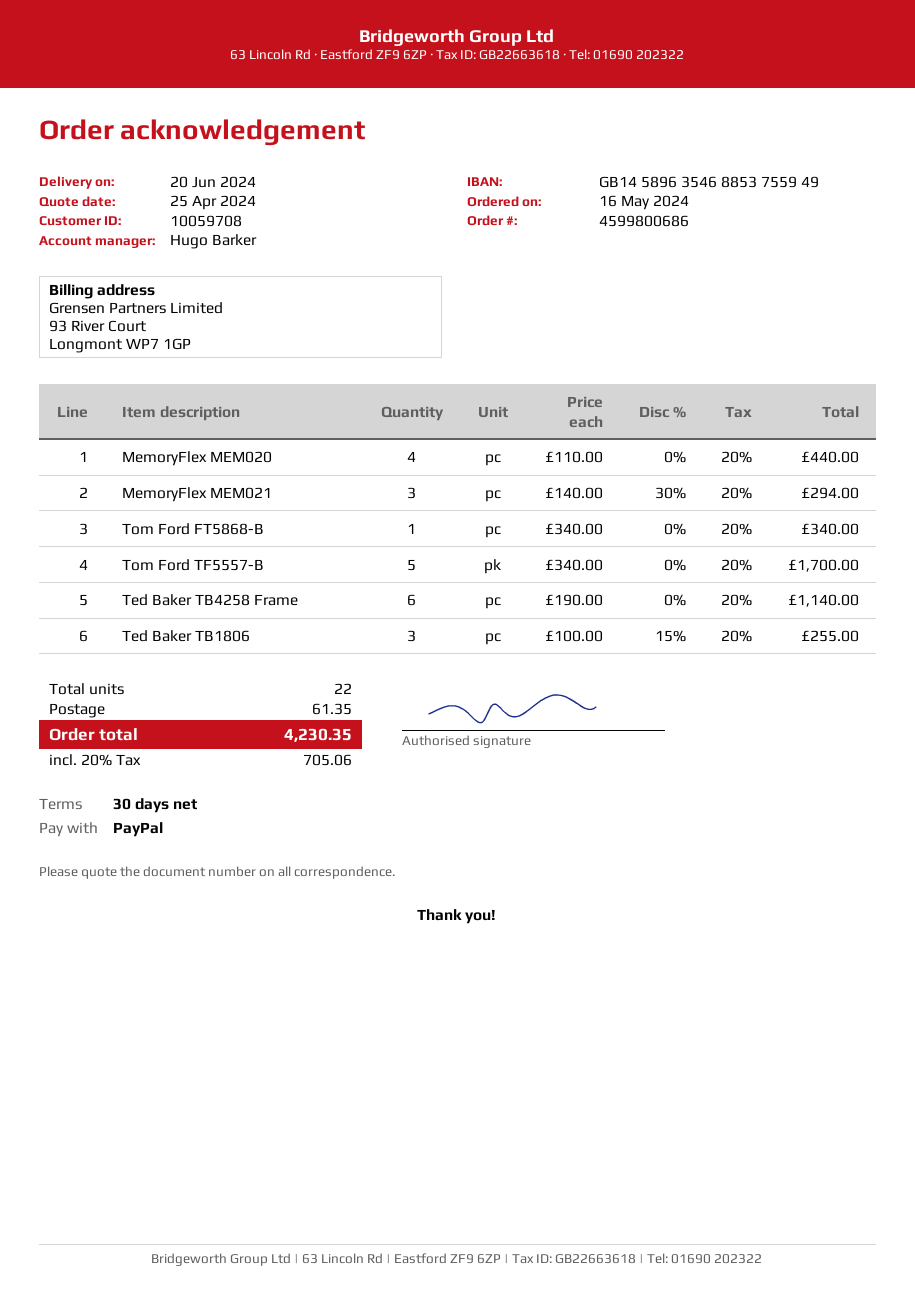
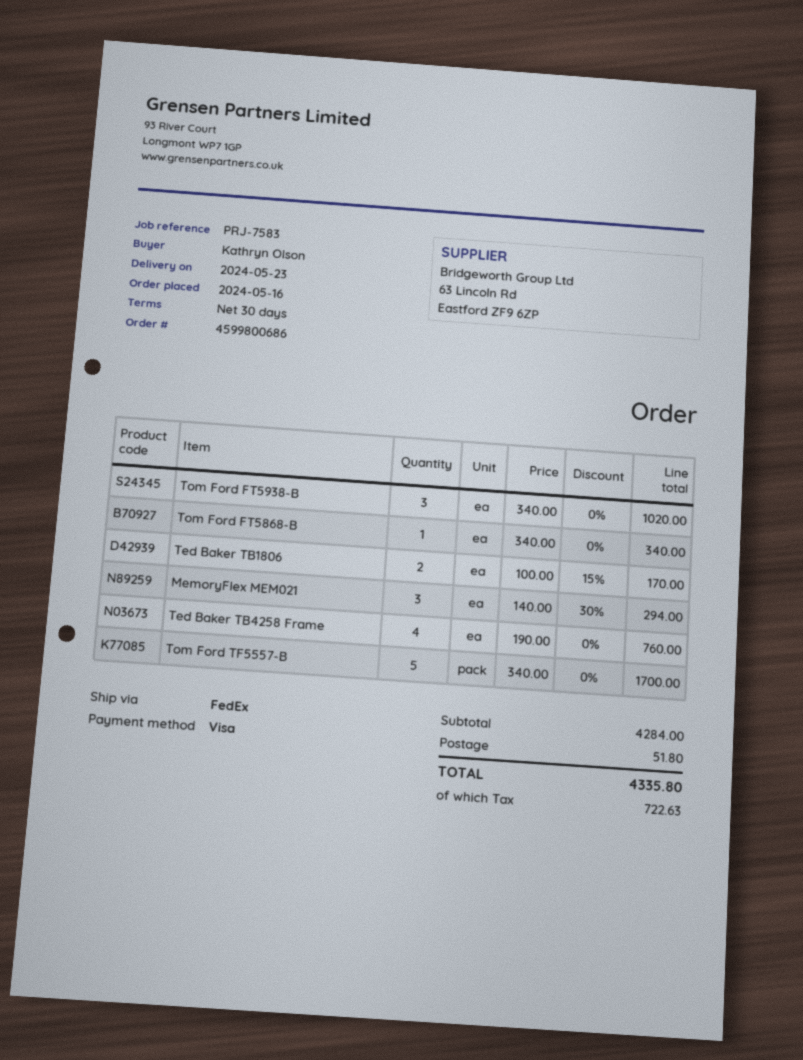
delivery date: 2024-06-20 -> 2024-05-23
payment method: PayPal -> Visa
MemoryFlex MEM020: 4 x 110.00 = 440.00 -> none
Ted Baker TB4258 Frame: 6 x 190.00 = 1140.00 -> 4 x 190.00 = 760.00
Ted Baker TB1806: 3 x 100.00 - 15% = 255.00 -> 2 x 100.00 - 15% = 170.00
Tom Ford FT5938-B: none -> 3 x 340.00 = 1020.00
shipping: 61.35 -> 51.80
tax: 705.06 -> 722.63
total: 4230.35 -> 4335.80

